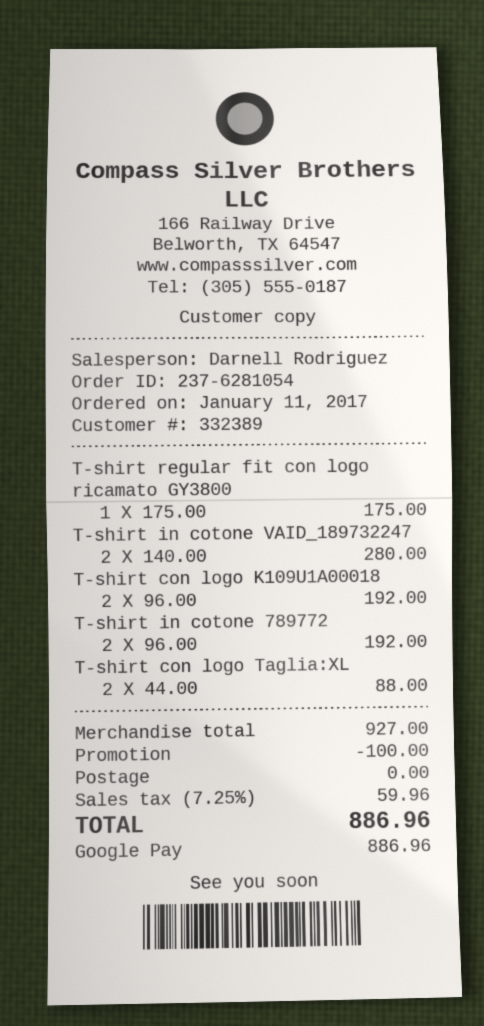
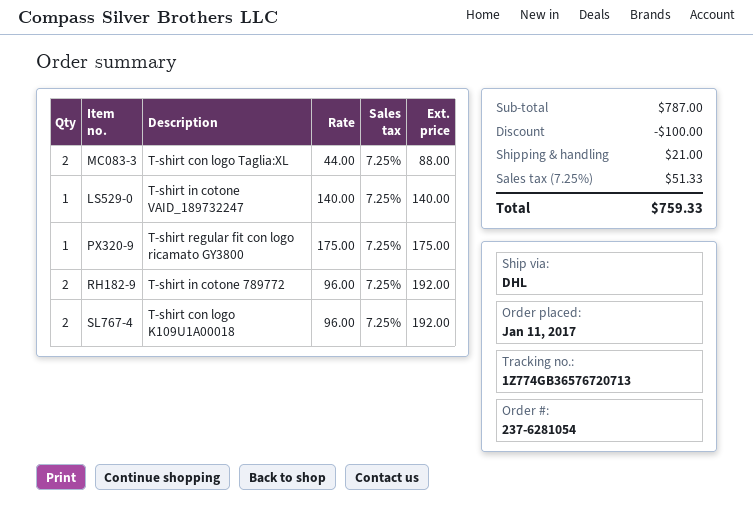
T-shirt in cotone VAID_189732247: 2 x 140.00 = 280.00 -> 1 x 140.00 = 140.00
subtotal: 927.00 -> 787.00
shipping: 0.00 -> 21.00
tax: 7.25% = 59.96 -> 7.25% = 51.33
total: 886.96 -> 759.33

